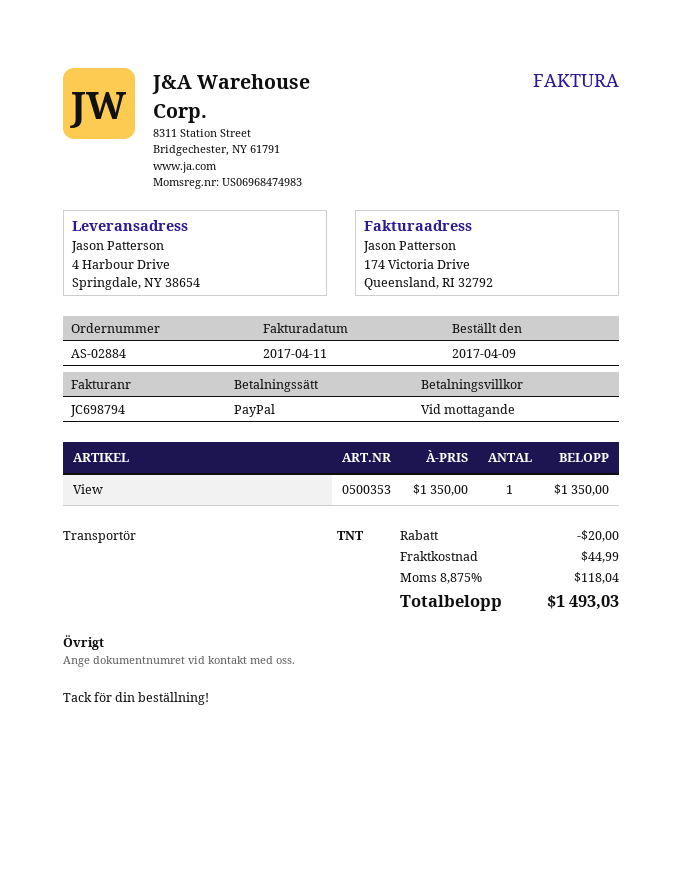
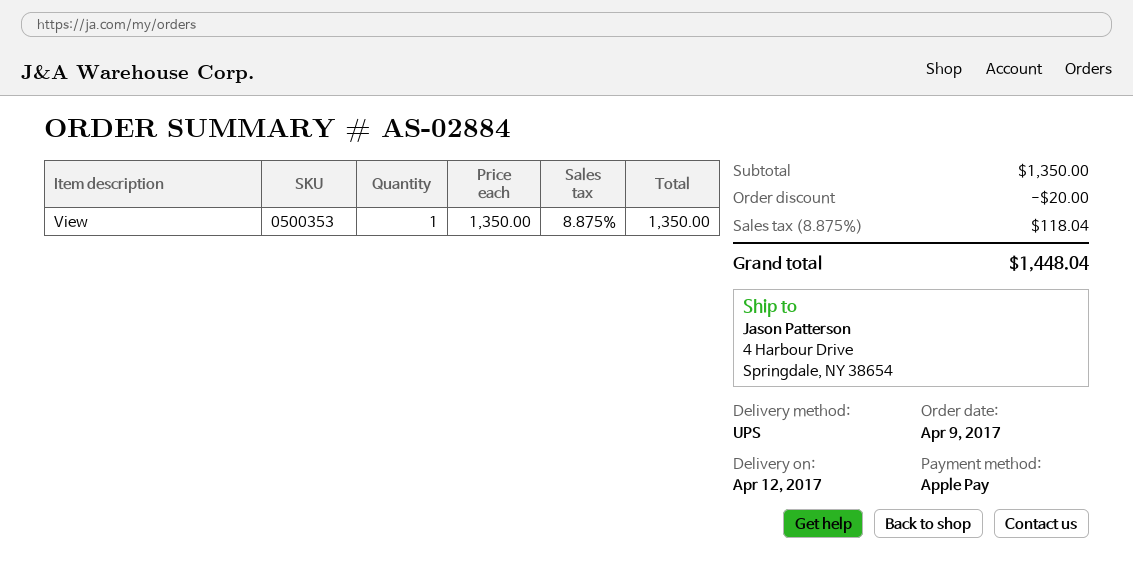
payment method: PayPal -> Apple Pay
shipping method: TNT -> UPS
shipping: 44.99 -> none
total: 1493.03 -> 1448.04

